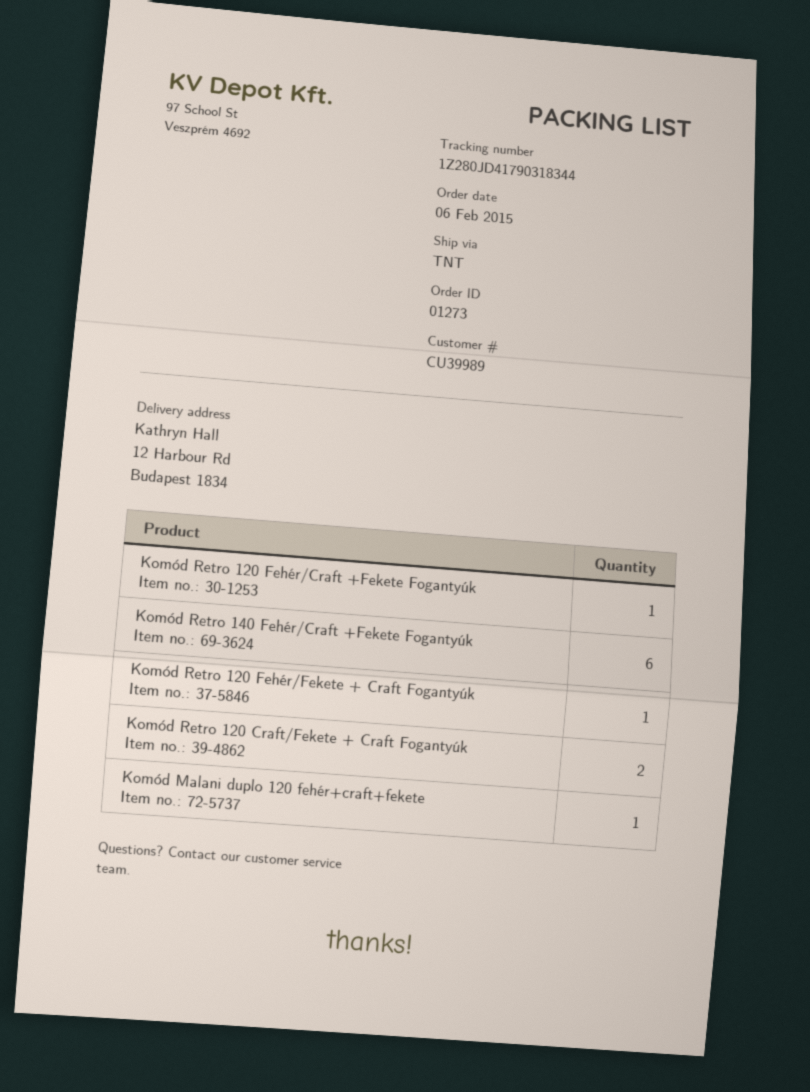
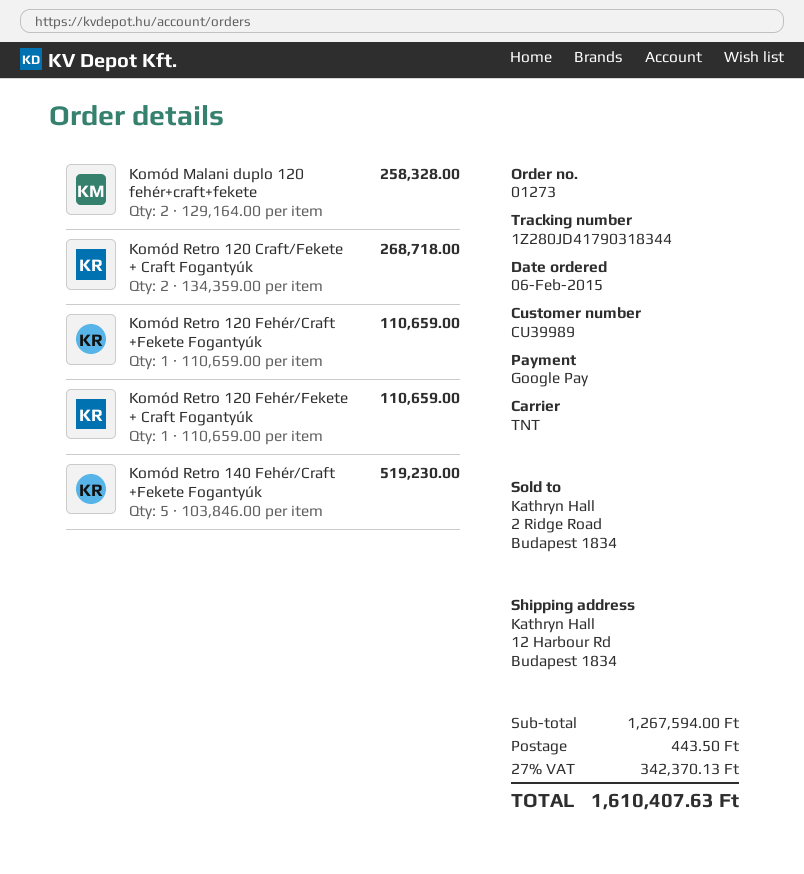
Komód Retro 140 Fehér/Craft +Fekete Fogantyúk: 6 -> 5
Komód Malani duplo 120 fehér+craft+fekete: 1 -> 2

